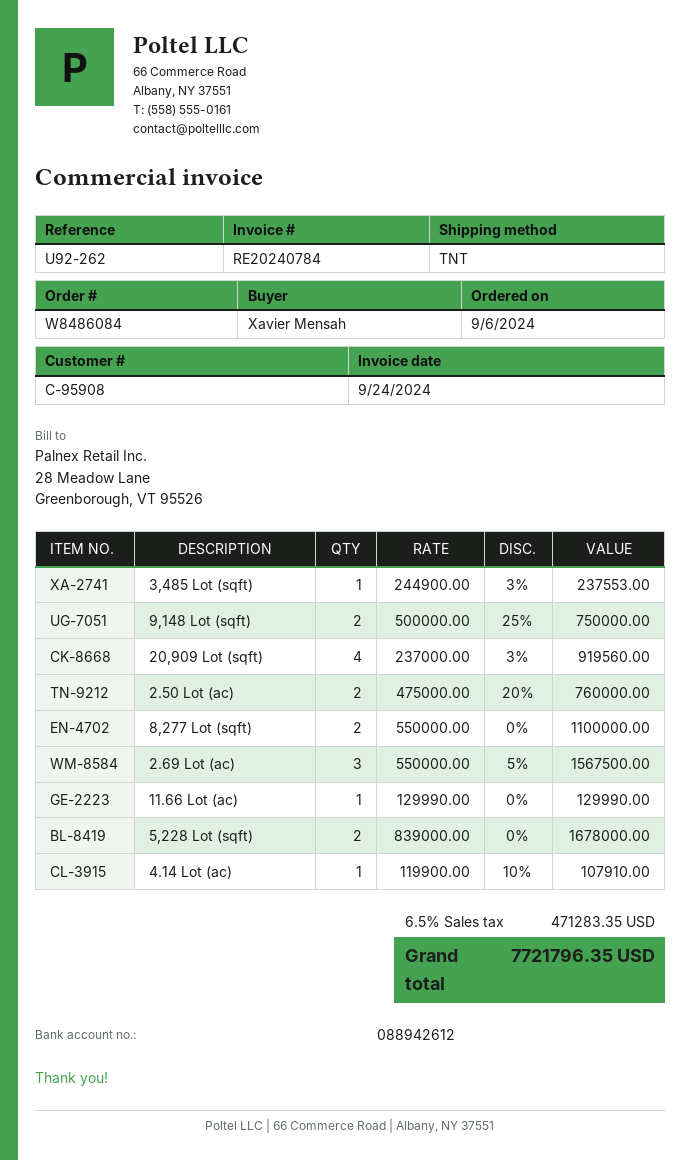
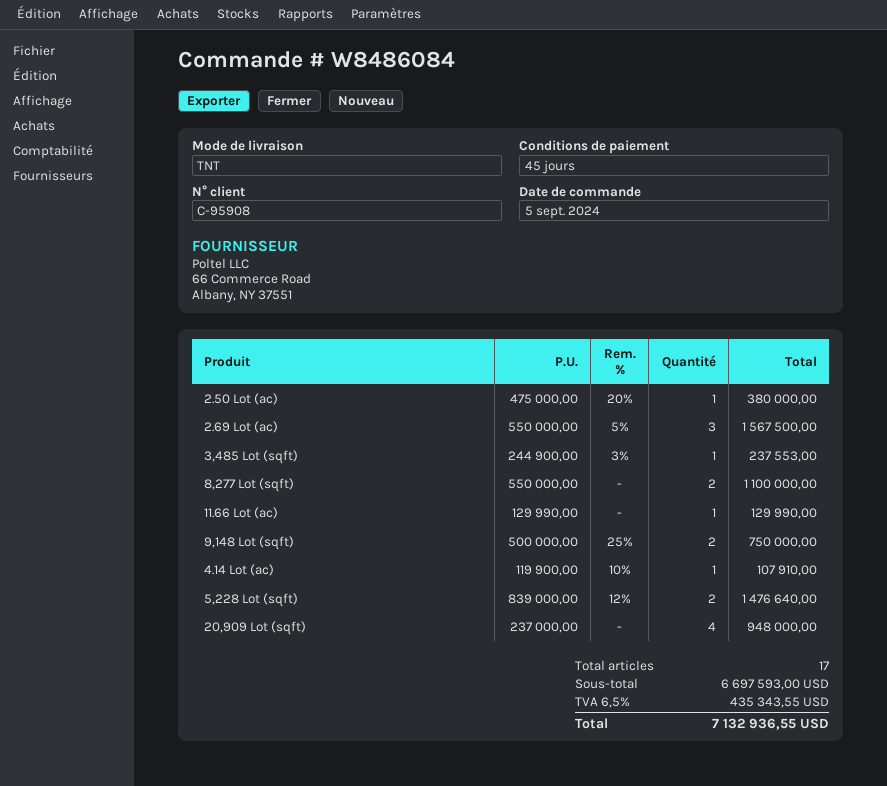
order date: 2024-09-06 -> 2024-09-05
20,909 Lot (sqft): 4 x 237000.00 - 3% = 919560.00 -> 4 x 237000.00 = 948000.00
2.50 Lot (ac): 2 x 475000.00 - 20% = 760000.00 -> 1 x 475000.00 - 20% = 380000.00
5,228 Lot (sqft): 2 x 839000.00 = 1678000.00 -> 2 x 839000.00 - 12% = 1476640.00
tax: 6.5% = 471283.35 -> 6.5% = 435343.55
total: 7721796.35 -> 7132936.55

